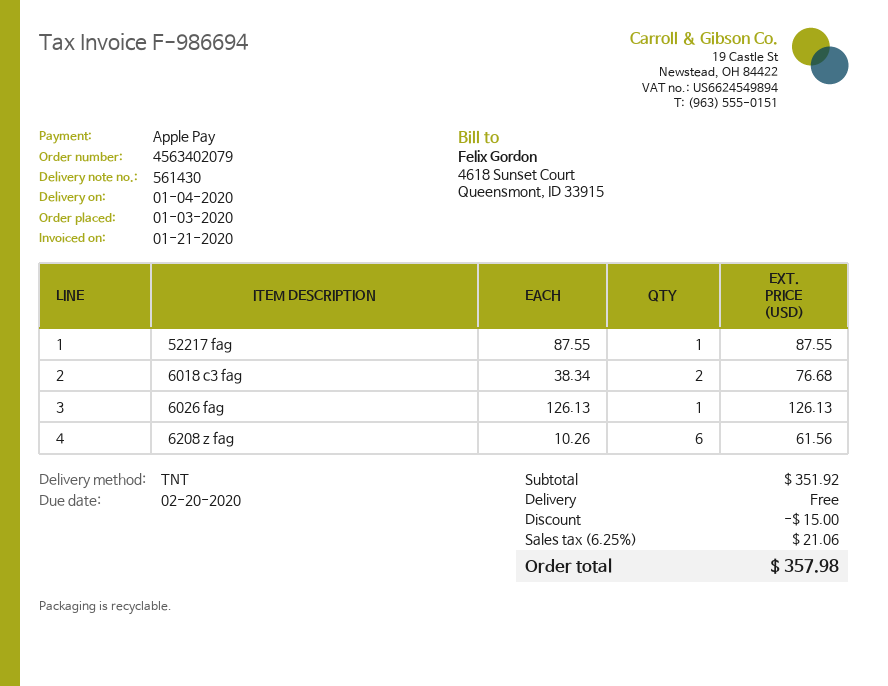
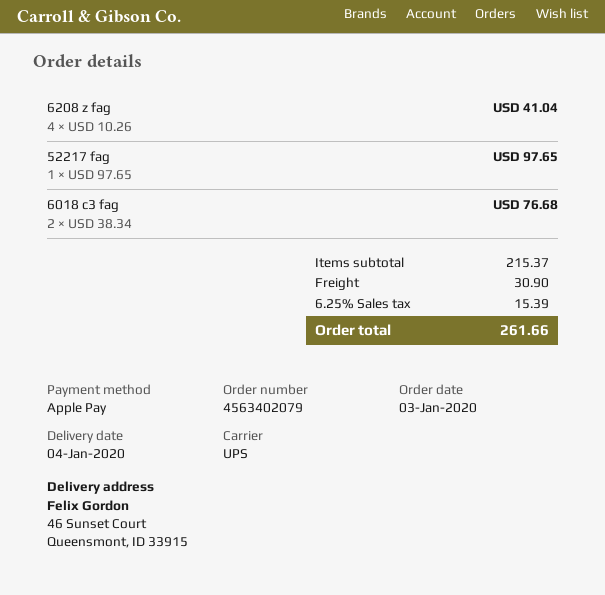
shipping method: TNT -> UPS
52217 fag: 1 x 87.55 = 87.55 -> 1 x 97.65 = 97.65
6026 fag: 1 x 126.13 = 126.13 -> none
6208 z fag: 6 x 10.26 = 61.56 -> 4 x 10.26 = 41.04
subtotal: 351.92 -> 215.37
discount: 15.00 -> none
shipping: 0.00 -> 30.90
tax: 6.25% = 21.06 -> 6.25% = 15.39
total: 357.98 -> 261.66

